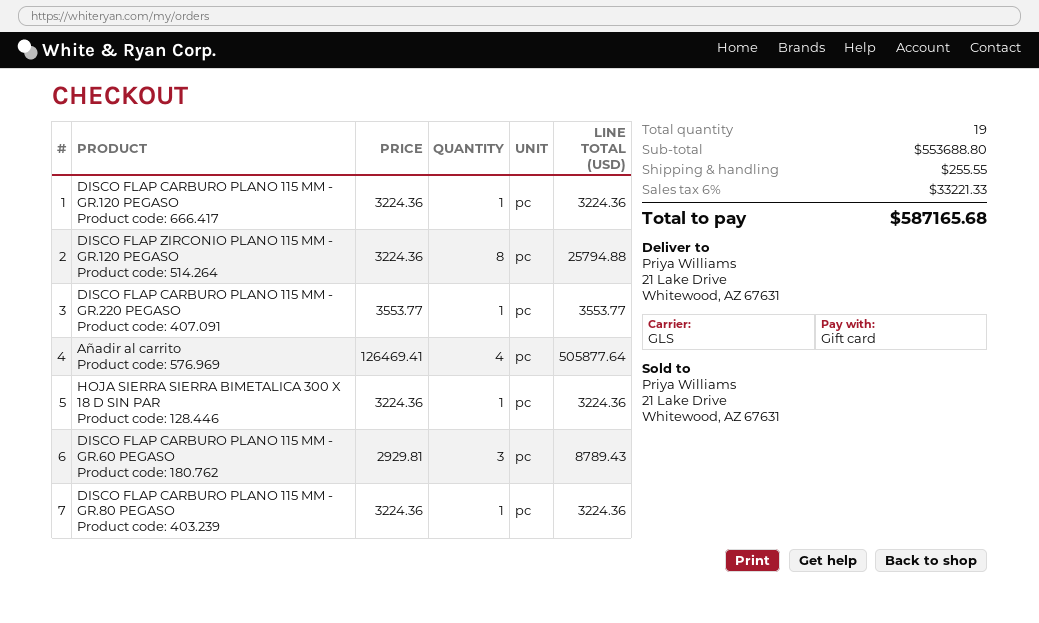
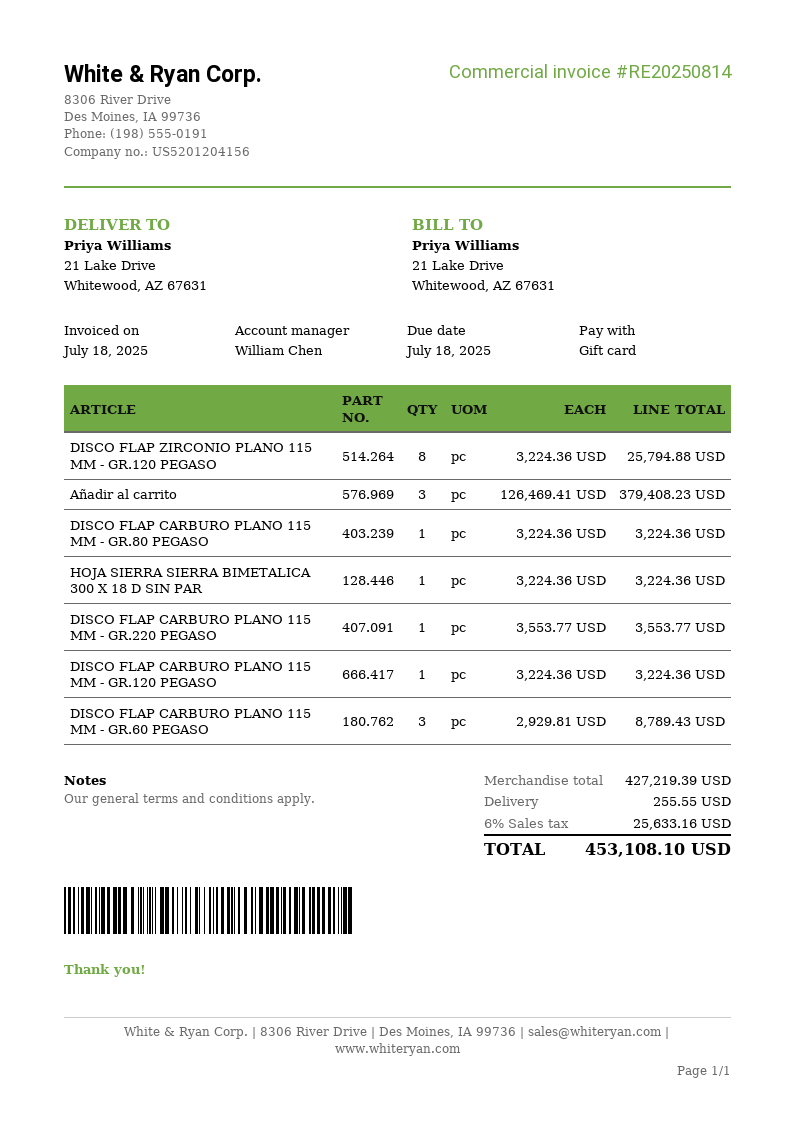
Añadir al carrito: 4 x 126469.41 = 505877.64 -> 3 x 126469.41 = 379408.23
subtotal: 553688.80 -> 427219.39
tax: 6% = 33221.33 -> 6% = 25633.16
total: 587165.68 -> 453108.10

